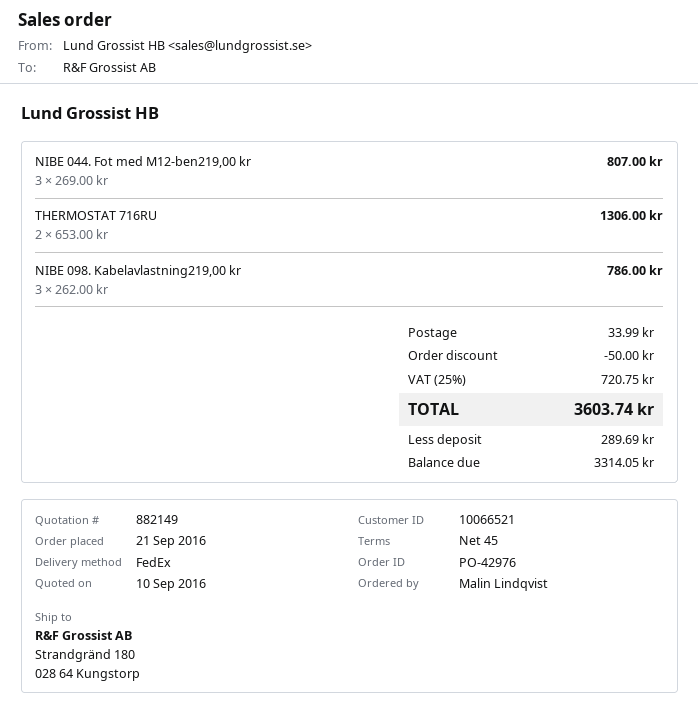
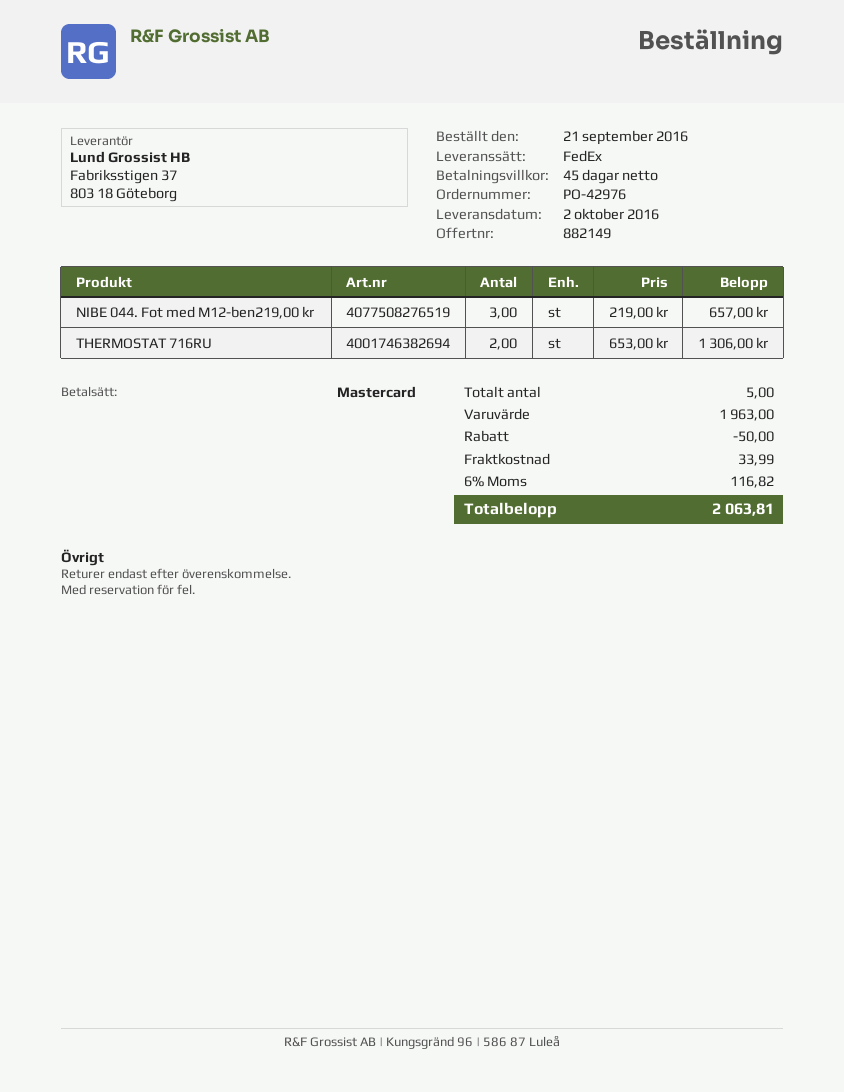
NIBE 044. Fot med M12-ben219,00 kr: 3 x 269.00 = 807.00 -> 3 x 219.00 = 657.00
NIBE 098. Kabelavlastning219,00 kr: 3 x 262.00 = 786.00 -> none
tax: 25% = 720.75 -> 6% = 116.82
total: 3603.74 -> 2063.81

